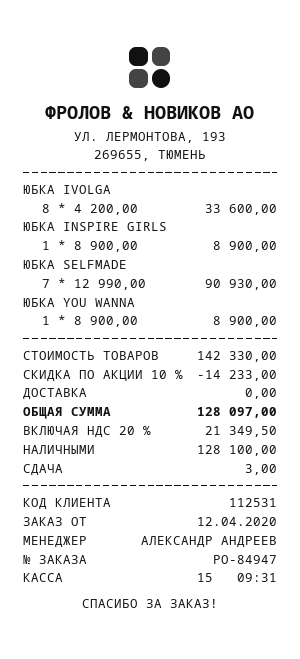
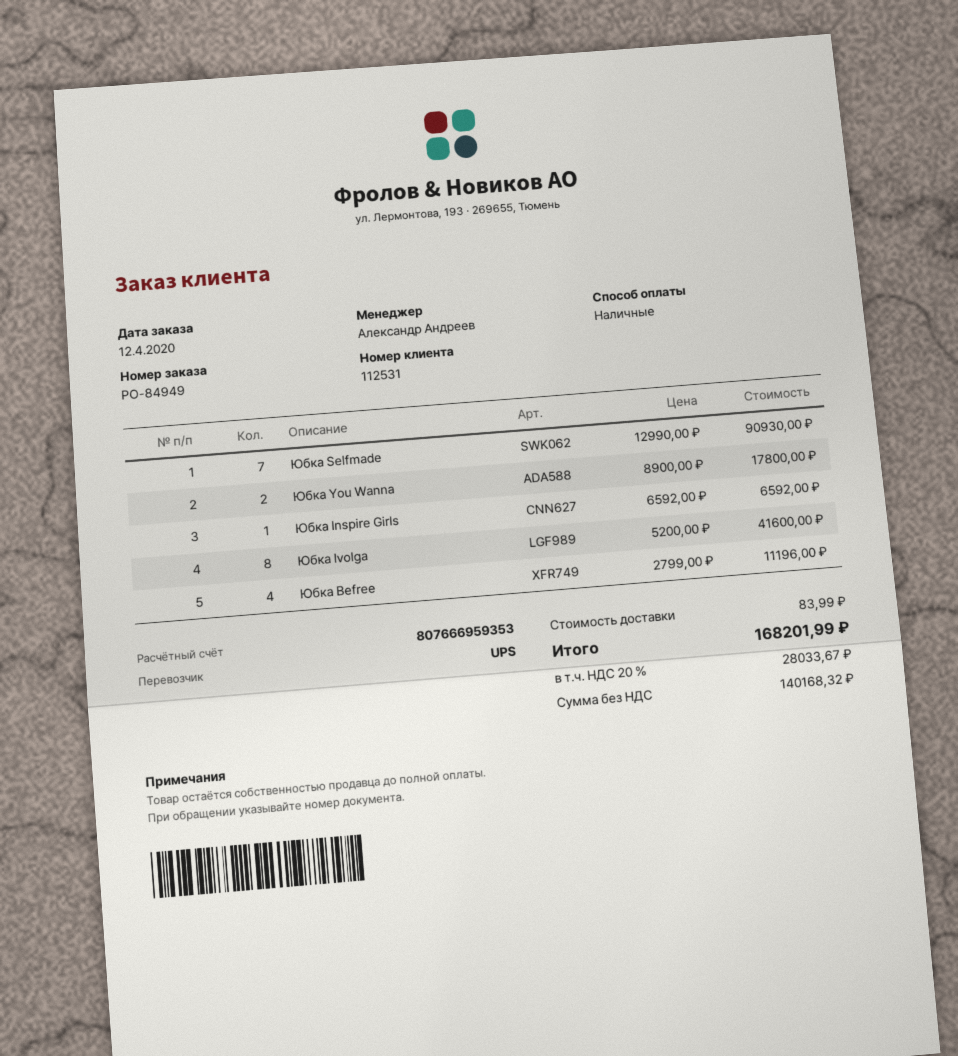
order number: PO-84947 -> PO-84949
ЮБКА IVOLGA: 8 x 4200.00 = 33600.00 -> 8 x 5200.00 = 41600.00
ЮБКА INSPIRE GIRLS: 1 x 8900.00 = 8900.00 -> 1 x 6592.00 = 6592.00
ЮБКА YOU WANNA: 1 x 8900.00 = 8900.00 -> 2 x 8900.00 = 17800.00
Юбка Befree: none -> 4 x 2799.00 = 11196.00
discount: 10% = 14233.00 -> none
shipping: 0.00 -> 83.99
tax: 20% = 21349.50 -> 20% = 28033.67
total: 128097.00 -> 168201.99

